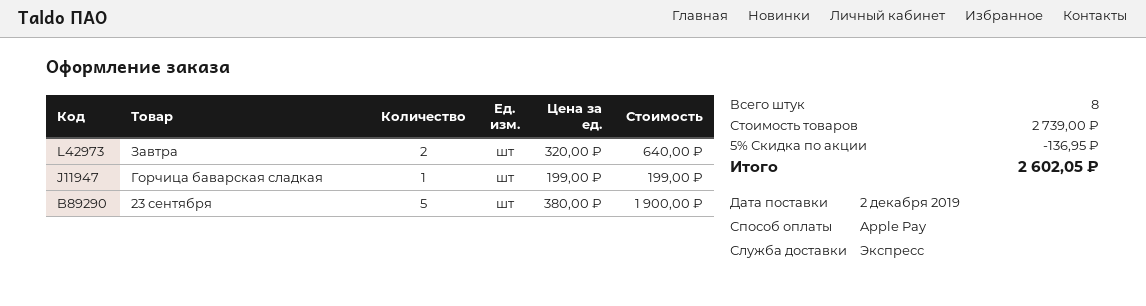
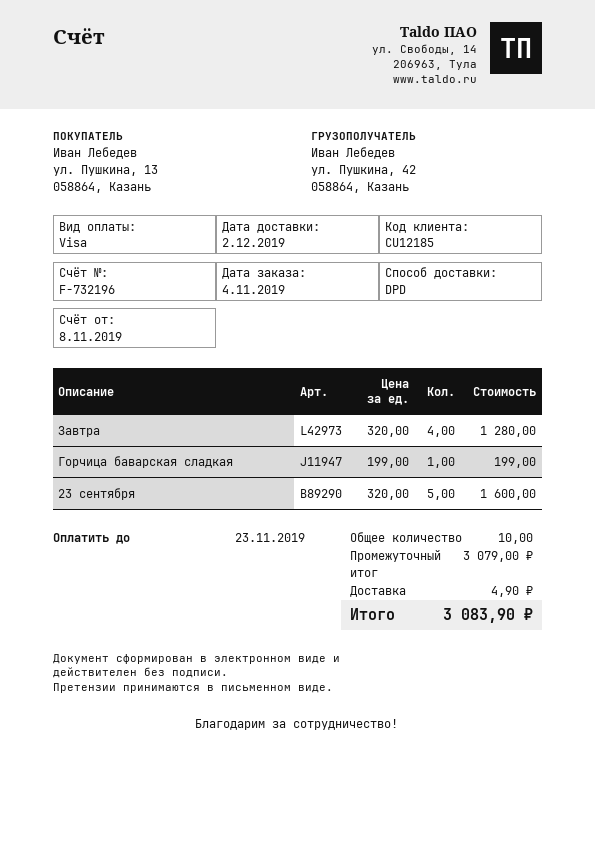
payment method: Apple Pay -> Visa
shipping method: express -> DPD
Завтра: 2 x 320.00 = 640.00 -> 4 x 320.00 = 1280.00
23 сентября: 5 x 380.00 = 1900.00 -> 5 x 320.00 = 1600.00
total quantity: 8 -> 10
subtotal: 2739.00 -> 3079.00
discount: 5% = 136.95 -> none
shipping: none -> 4.90
total: 2602.05 -> 3083.90

